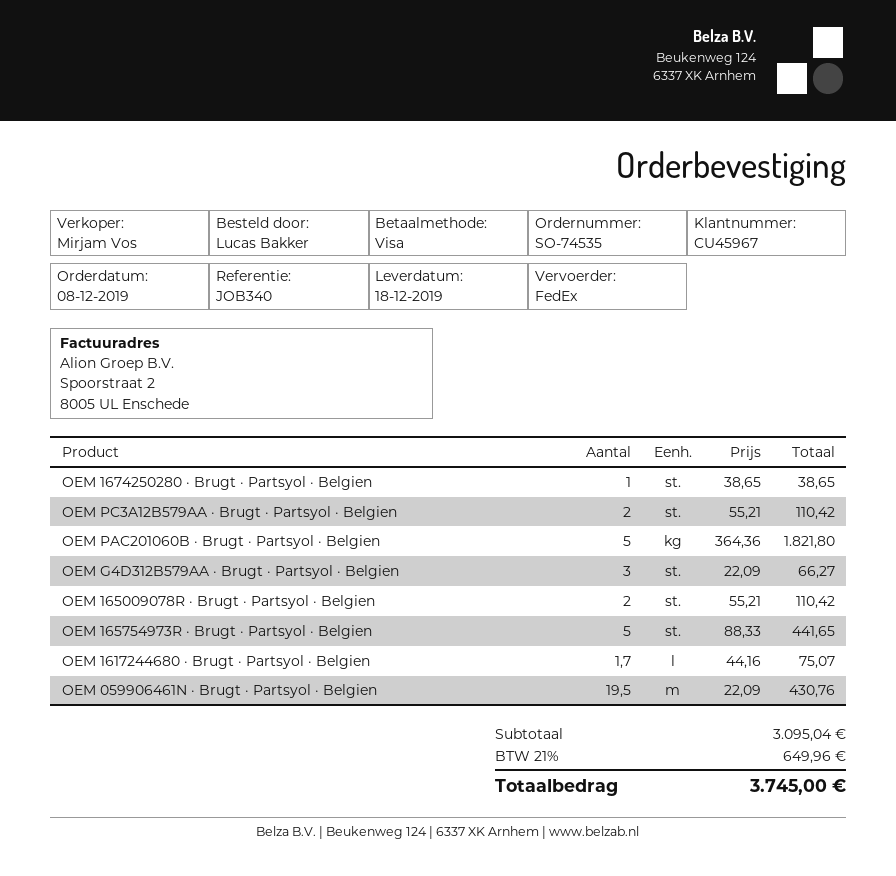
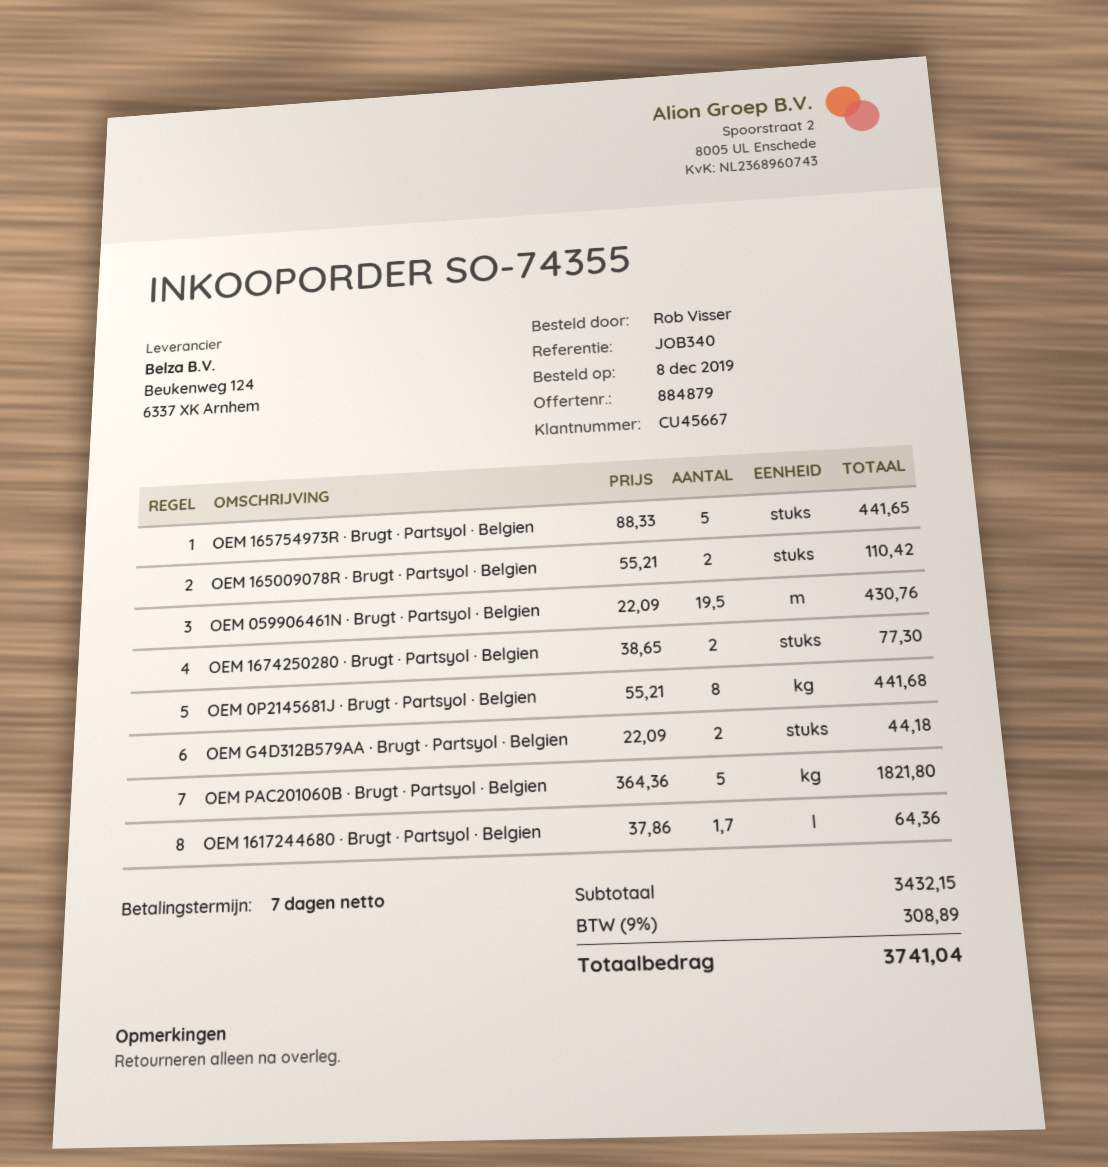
order number: SO-74535 -> SO-74355
customer number: CU45967 -> CU45667
ordered by: Lucas Bakker -> Rob Visser
OEM 1674250280 · Brugt · Partsyol · Belgien: 1 x 38.65 = 38.65 -> 2 x 38.65 = 77.30
OEM PC3A12B579AA · Brugt · Partsyol · Belgien: 2 x 55.21 = 110.42 -> none
OEM G4D312B579AA · Brugt · Partsyol · Belgien: 3 x 22.09 = 66.27 -> 2 x 22.09 = 44.18
OEM 1617244680 · Brugt · Partsyol · Belgien: 1.7 x 44.16 = 75.07 -> 1.7 x 37.86 = 64.36
OEM 0P2145681J · Brugt · Partsyol · Belgien: none -> 8 x 55.21 = 441.68
subtotal: 3095.04 -> 3432.15
tax: 21% = 649.96 -> 9% = 308.89
total: 3745.00 -> 3741.04

